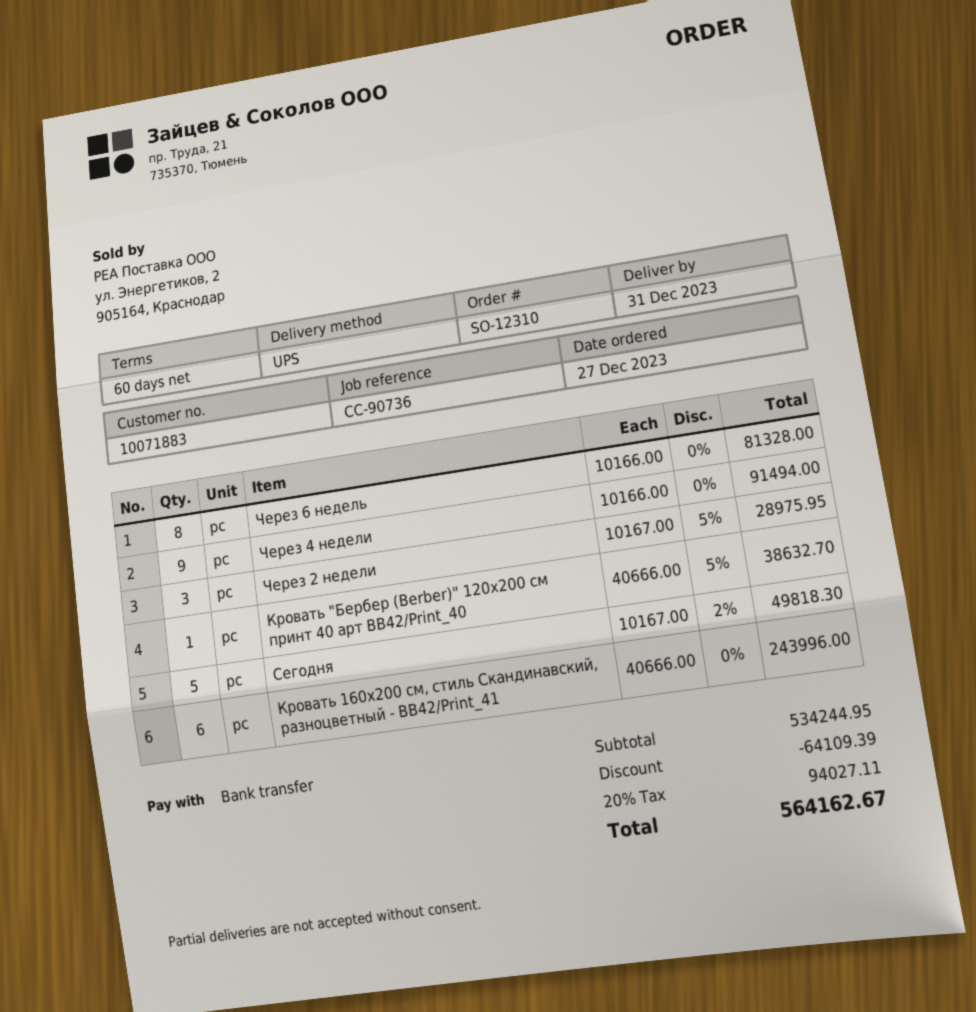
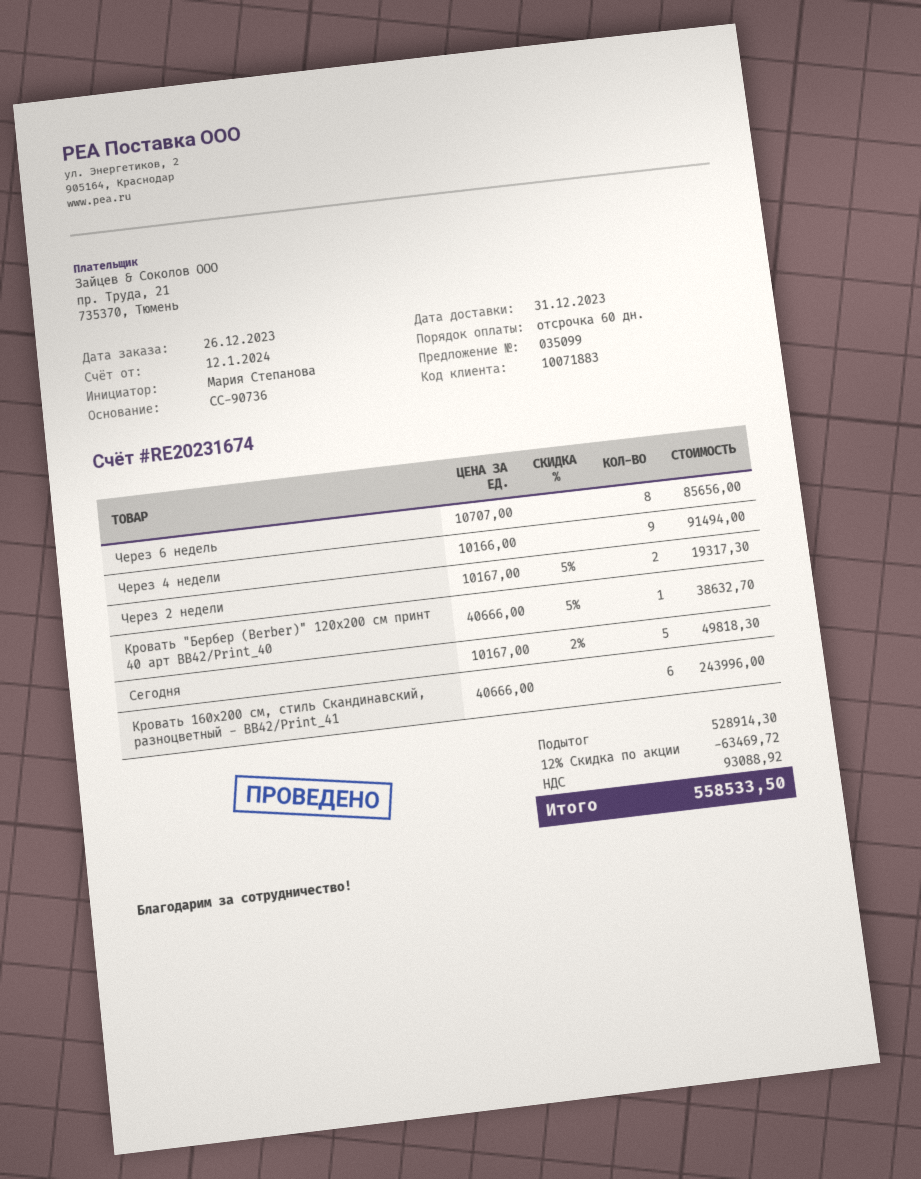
order date: 2023-12-27 -> 2023-12-26
Через 6 недель: 8 x 10166.00 = 81328.00 -> 8 x 10707.00 = 85656.00
Через 2 недели: 3 x 10167.00 - 5% = 28975.95 -> 2 x 10167.00 - 5% = 19317.30
subtotal: 534244.95 -> 528914.30
discount: 64109.39 -> 63469.72
tax: 94027.11 -> 93088.92
total: 564162.67 -> 558533.50

